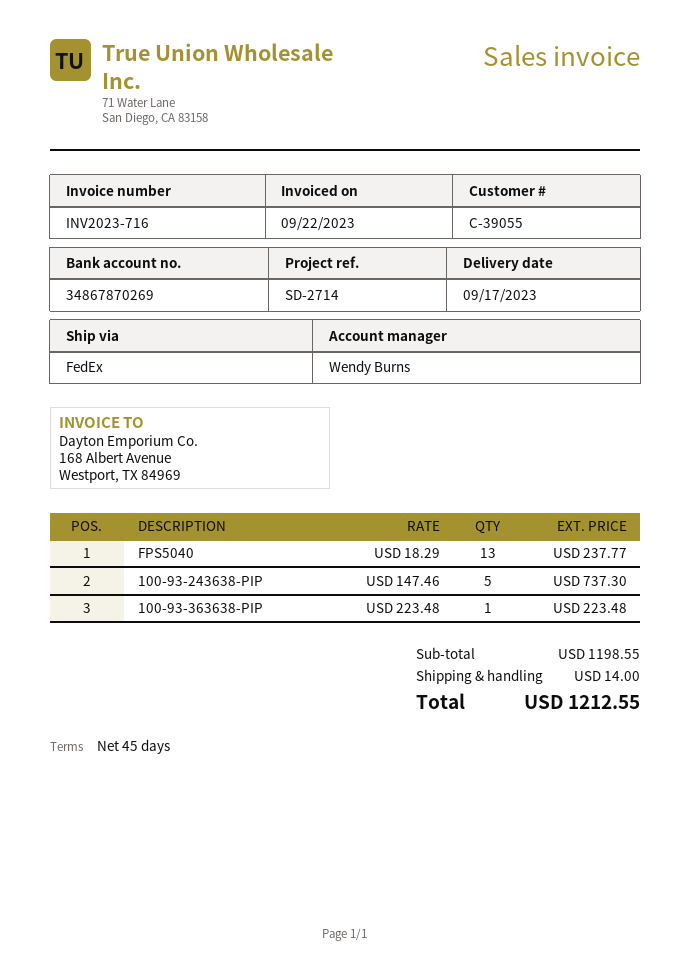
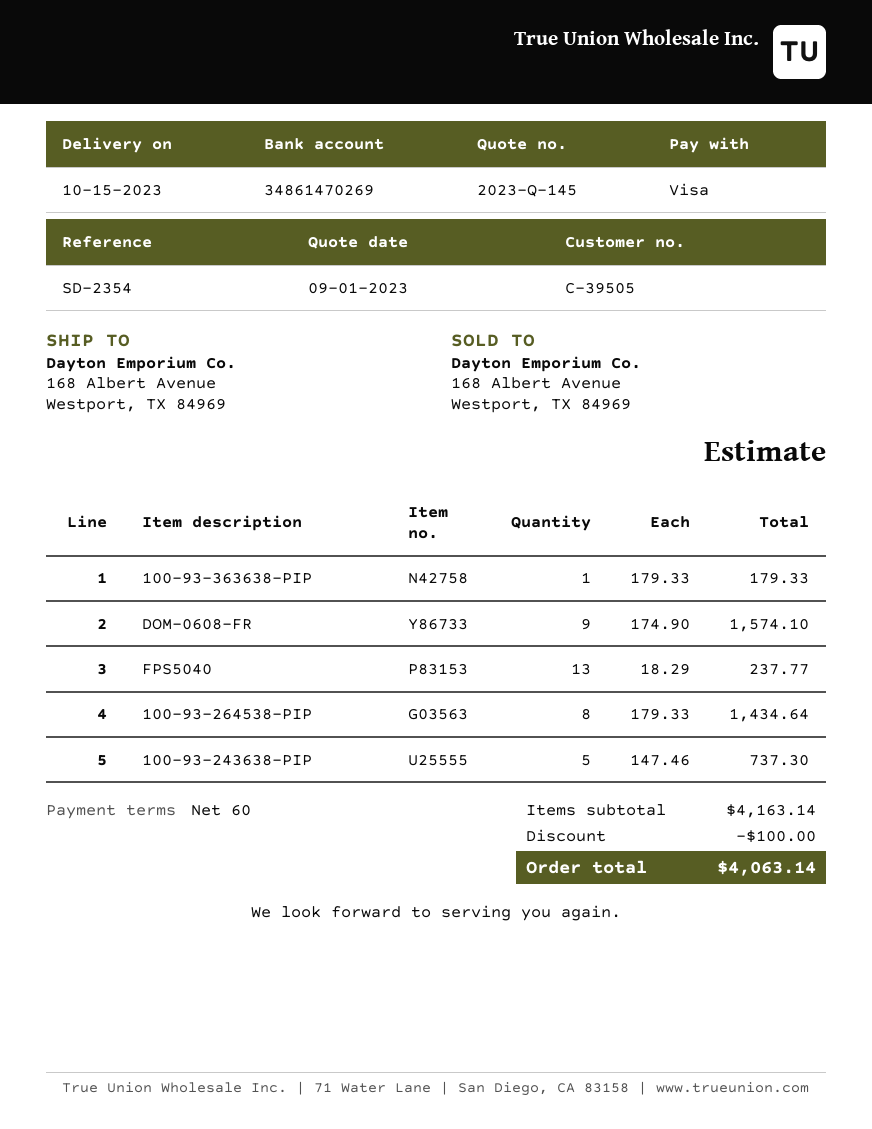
delivery date: 2023-09-17 -> 2023-10-15
payment terms: 45 days -> 60 days
customer number: C-39055 -> C-39505
reference: SD-2714 -> SD-2354
bank account: 34867870269 -> 34861470269
100-93-363638-PIP: 1 x 223.48 = 223.48 -> 1 x 179.33 = 179.33
DOM-0608-FR: none -> 9 x 174.90 = 1574.10
100-93-264538-PIP: none -> 8 x 179.33 = 1434.64
subtotal: 1198.55 -> 4163.14
discount: none -> 100.00
shipping: 14.00 -> none
total: 1212.55 -> 4063.14

